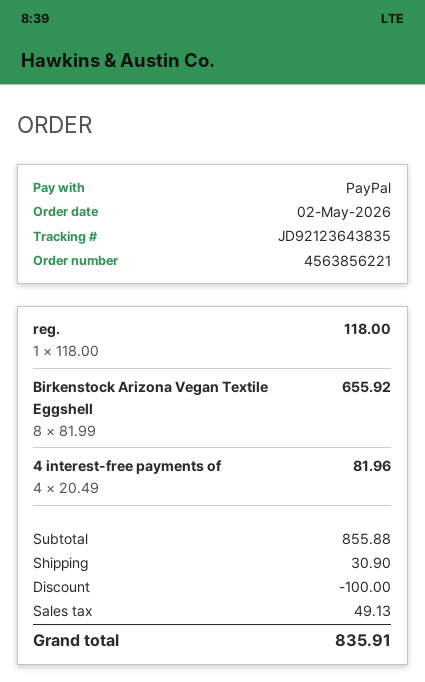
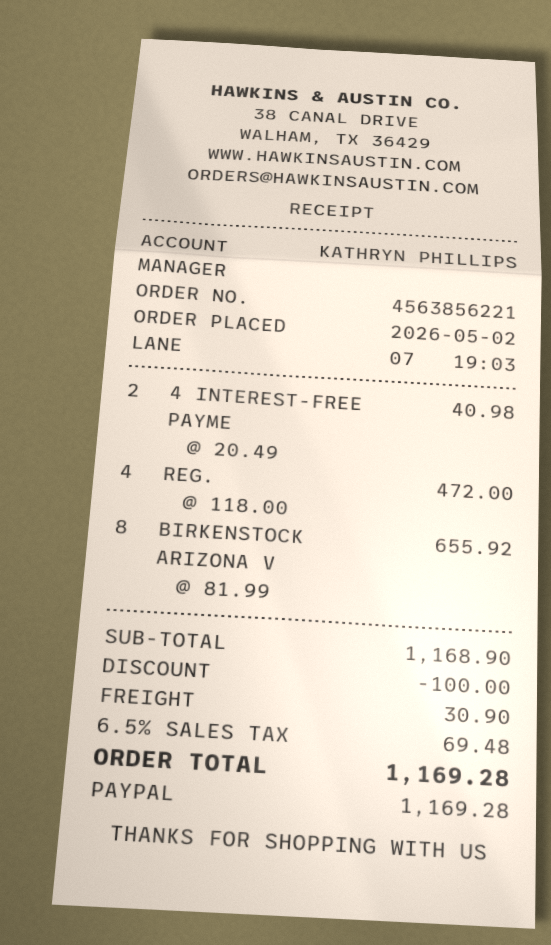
reg.: 1 x 118.00 = 118.00 -> 4 x 118.00 = 472.00
4 interest-free payments of: 4 x 20.49 = 81.96 -> 2 x 20.49 = 40.98
subtotal: 855.88 -> 1168.90
tax: 49.13 -> 69.48
total: 835.91 -> 1169.28

